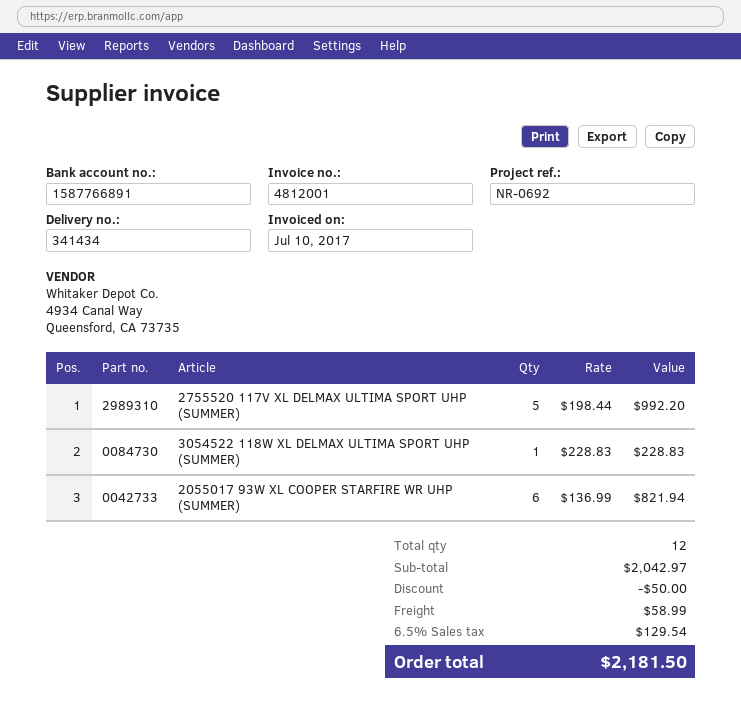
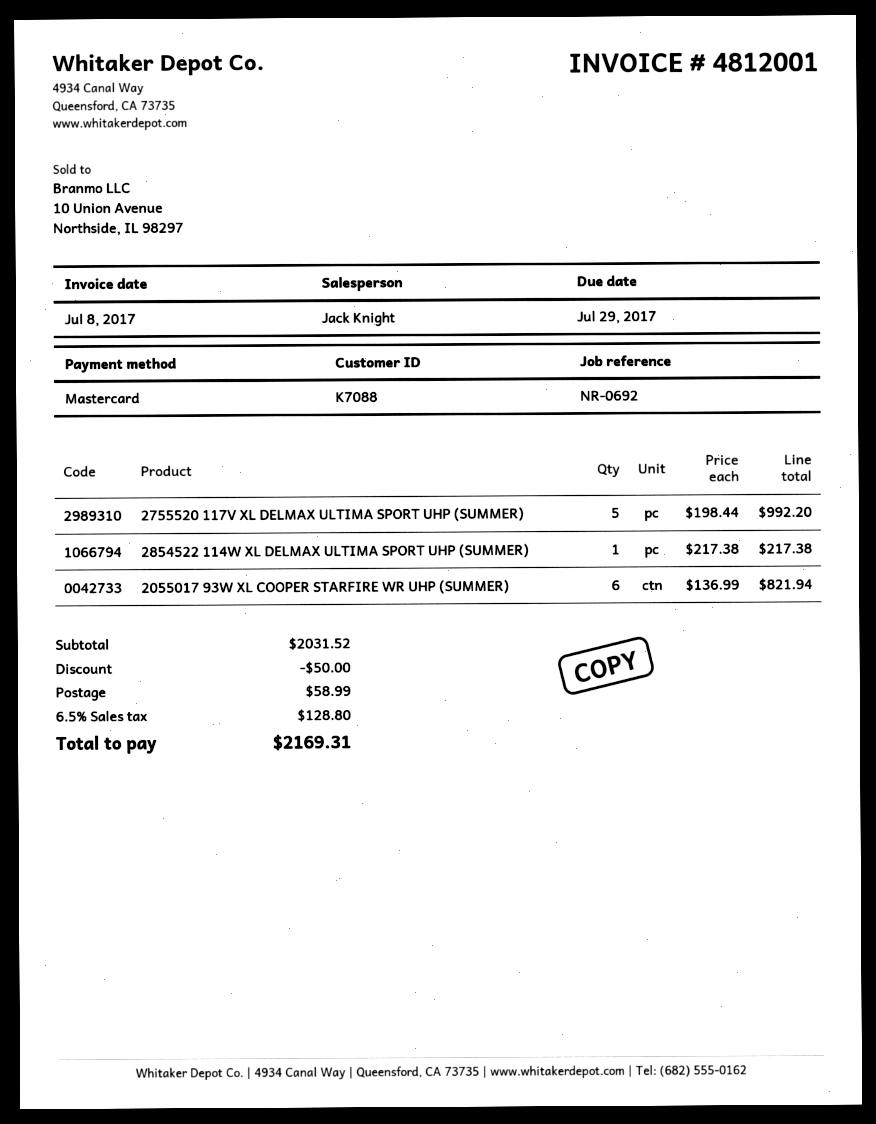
invoice date: 2017-07-10 -> 2017-07-08
3054522 118W XL DELMAX ULTIMA SPORT UHP (SUMMER): 1 x 228.83 = 228.83 -> none
2854522 114W XL DELMAX ULTIMA SPORT UHP (SUMMER): none -> 1 x 217.38 = 217.38
subtotal: 2042.97 -> 2031.52
tax: 6.5% = 129.54 -> 6.5% = 128.80
total: 2181.50 -> 2169.31

